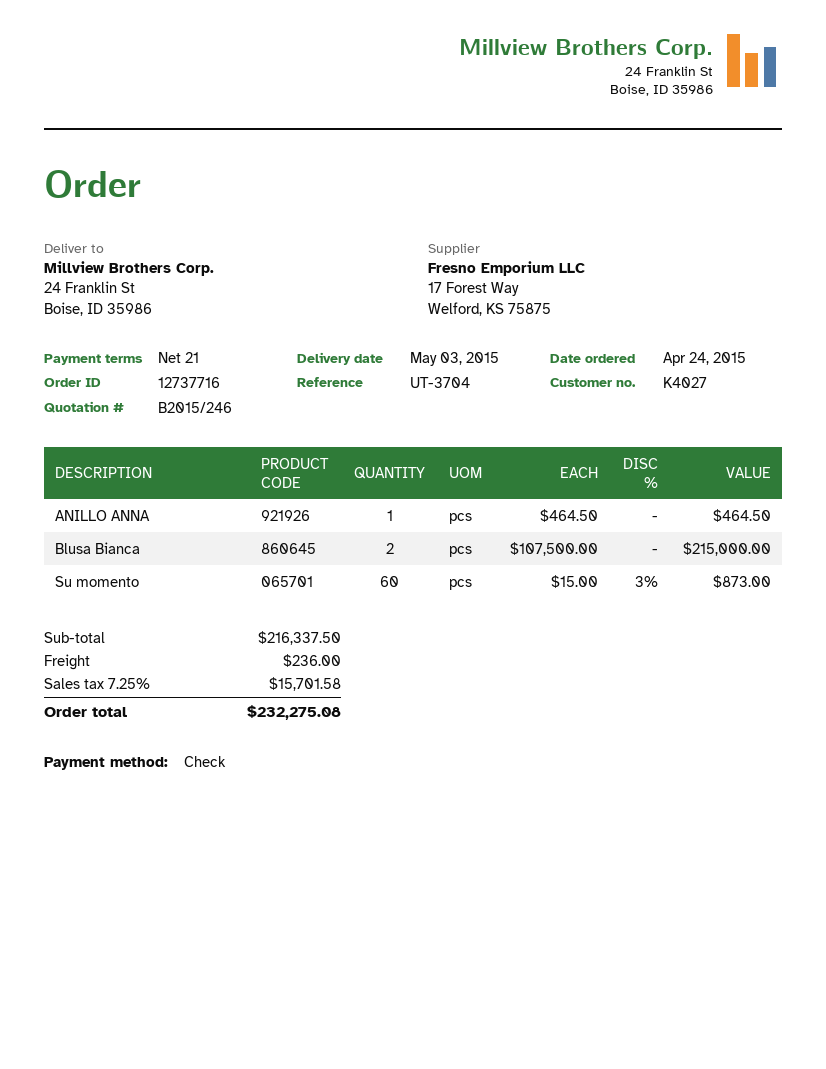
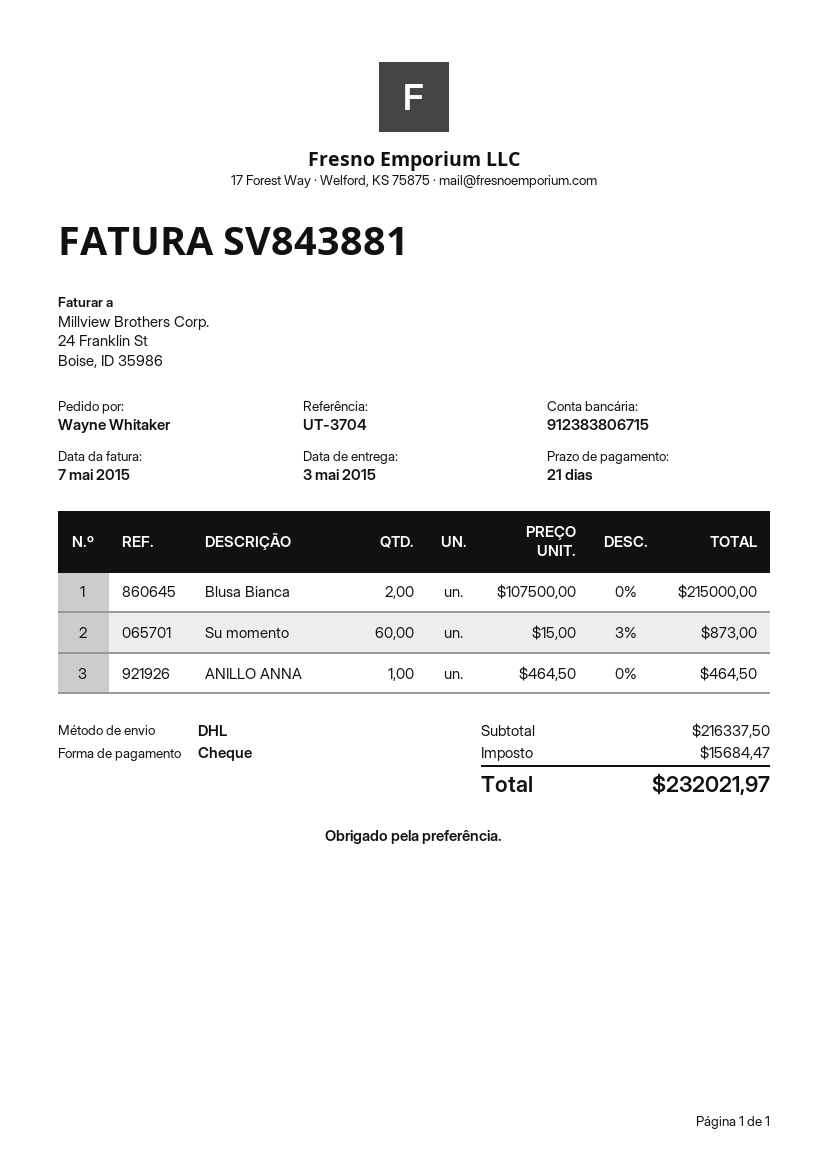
shipping: 236.00 -> none
tax: 15701.58 -> 15684.47
total: 232275.08 -> 232021.97

